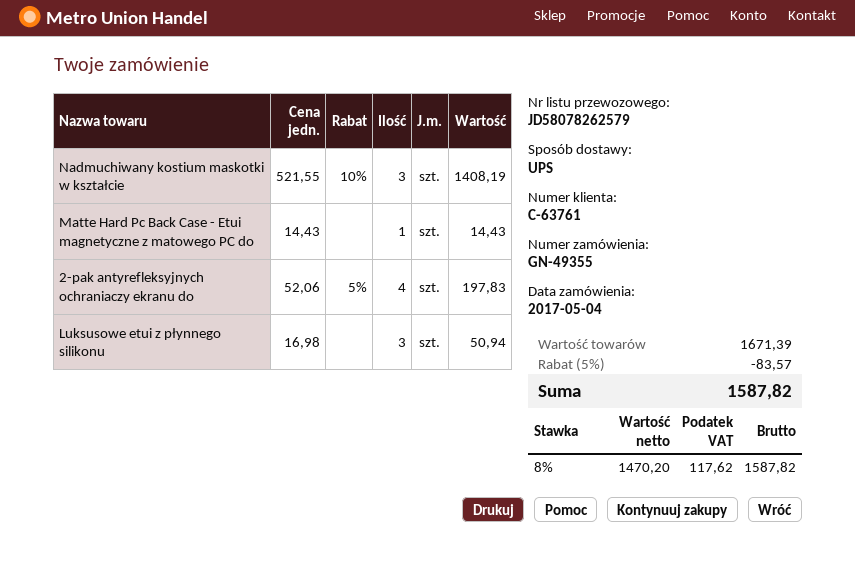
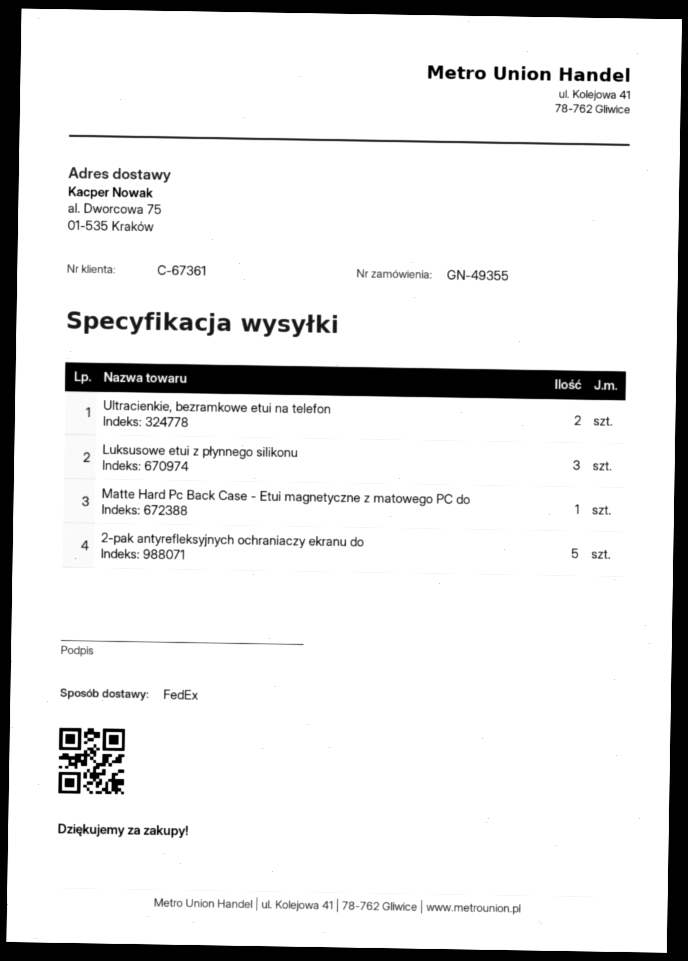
customer number: C-63761 -> C-67361
shipping method: UPS -> FedEx
Nadmuchiwany kostium maskotki w kształcie: 3 -> none
2-pak antyrefleksyjnych ochraniaczy ekranu do: 4 -> 5
Ultracienkie, bezramkowe etui na telefon: none -> 2

